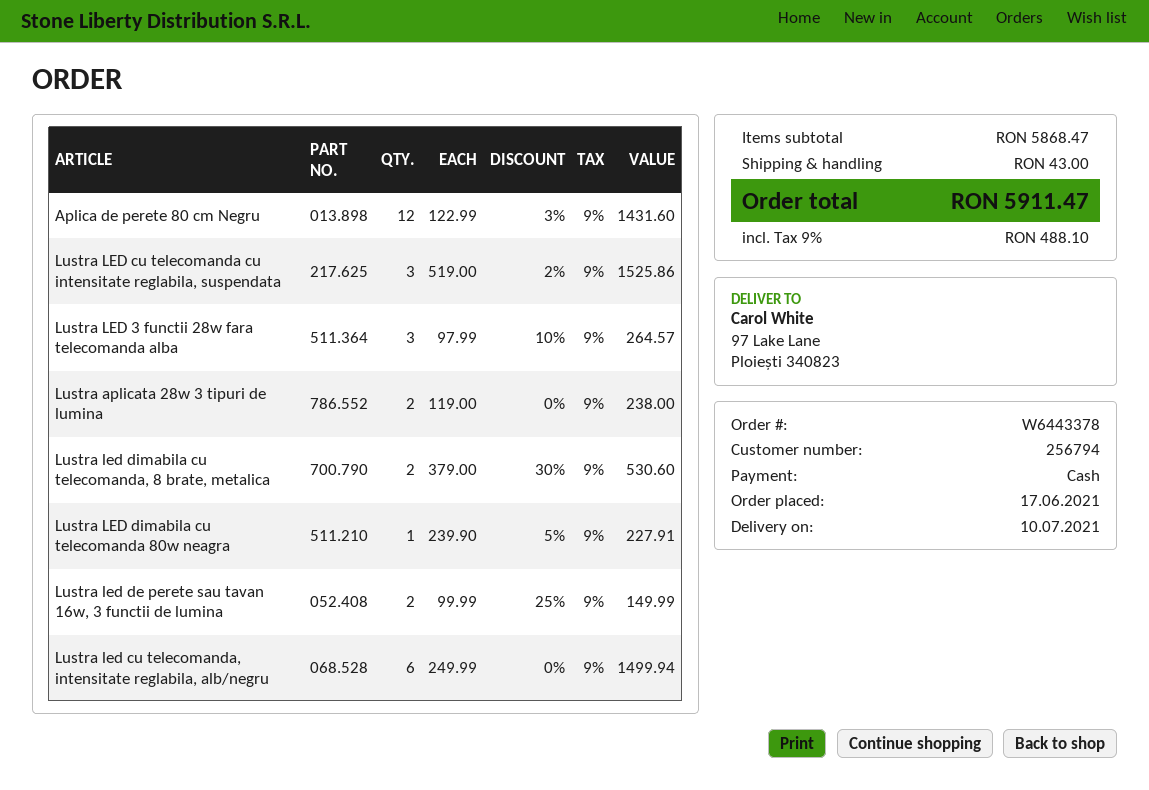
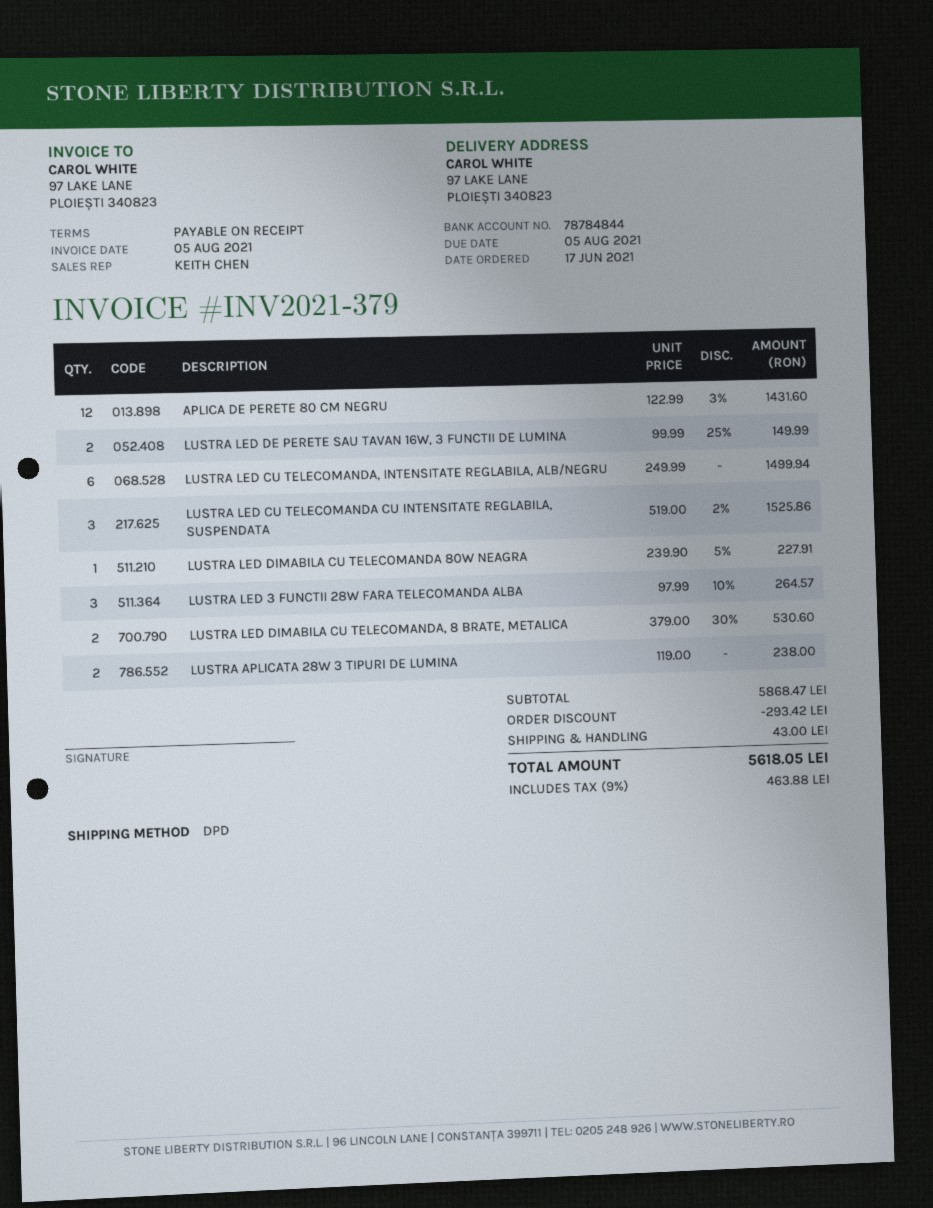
discount: none -> 293.42
tax: 9% = 488.10 -> 9% = 463.88
total: 5911.47 -> 5618.05

